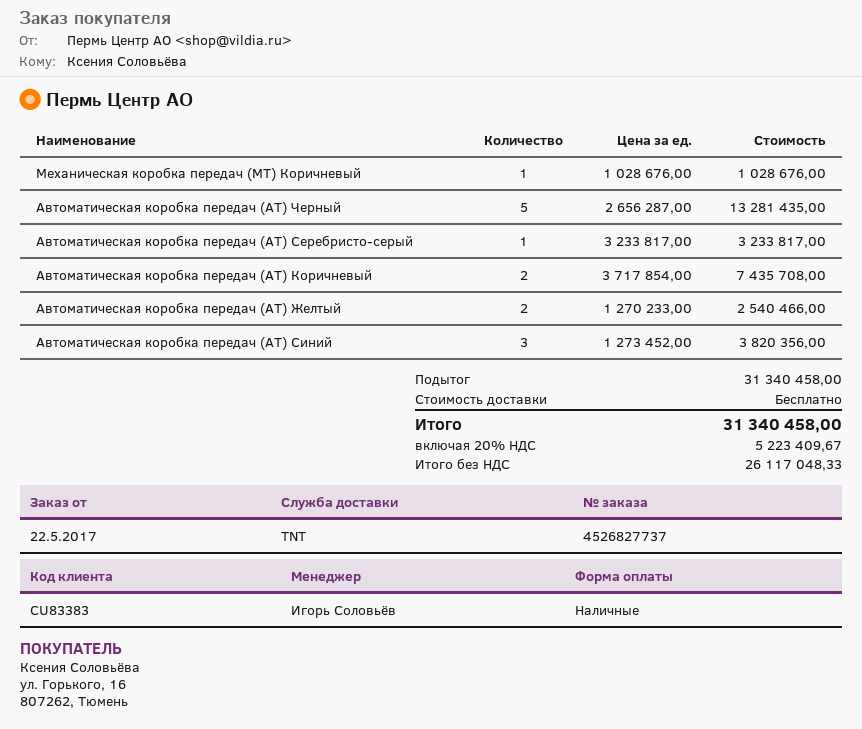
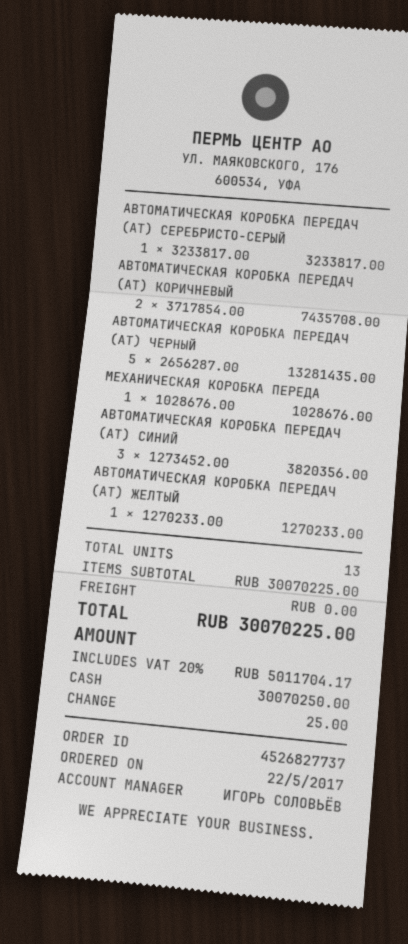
Автоматическая коробка передач (АТ) Желтый: 2 x 1270233.00 = 2540466.00 -> 1 x 1270233.00 = 1270233.00
subtotal: 31340458.00 -> 30070225.00
tax: 20% = 5223409.67 -> 20% = 5011704.17
total: 31340458.00 -> 30070225.00

